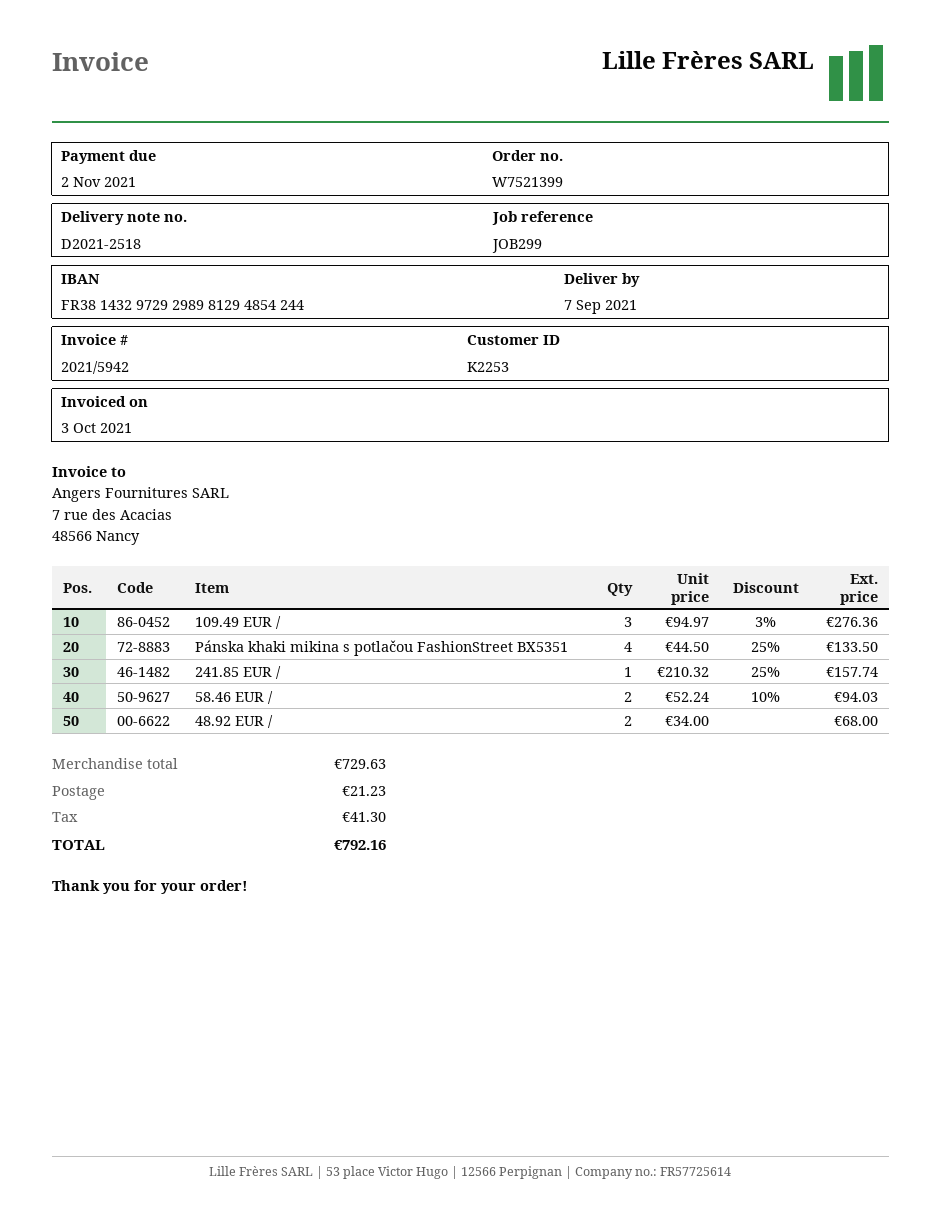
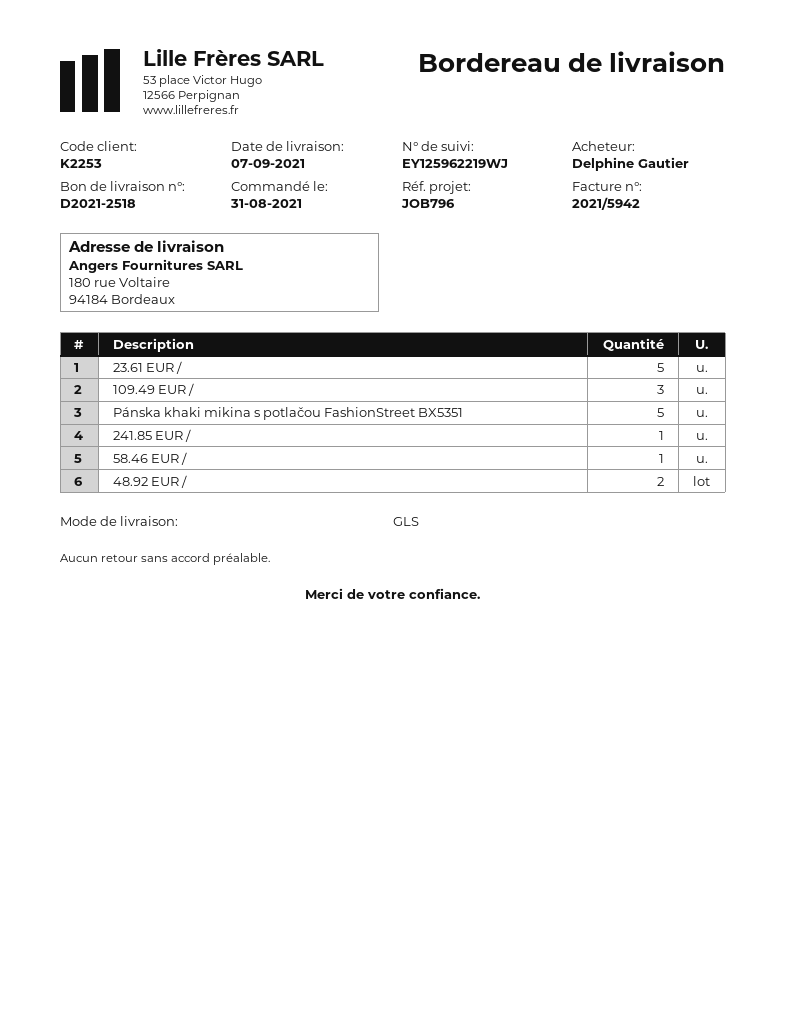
reference: JOB299 -> JOB796
Pánska khaki mikina s potlačou FashionStreet BX5351: 4 -> 5
58.46 EUR /: 2 -> 1
23.61 EUR /: none -> 5

